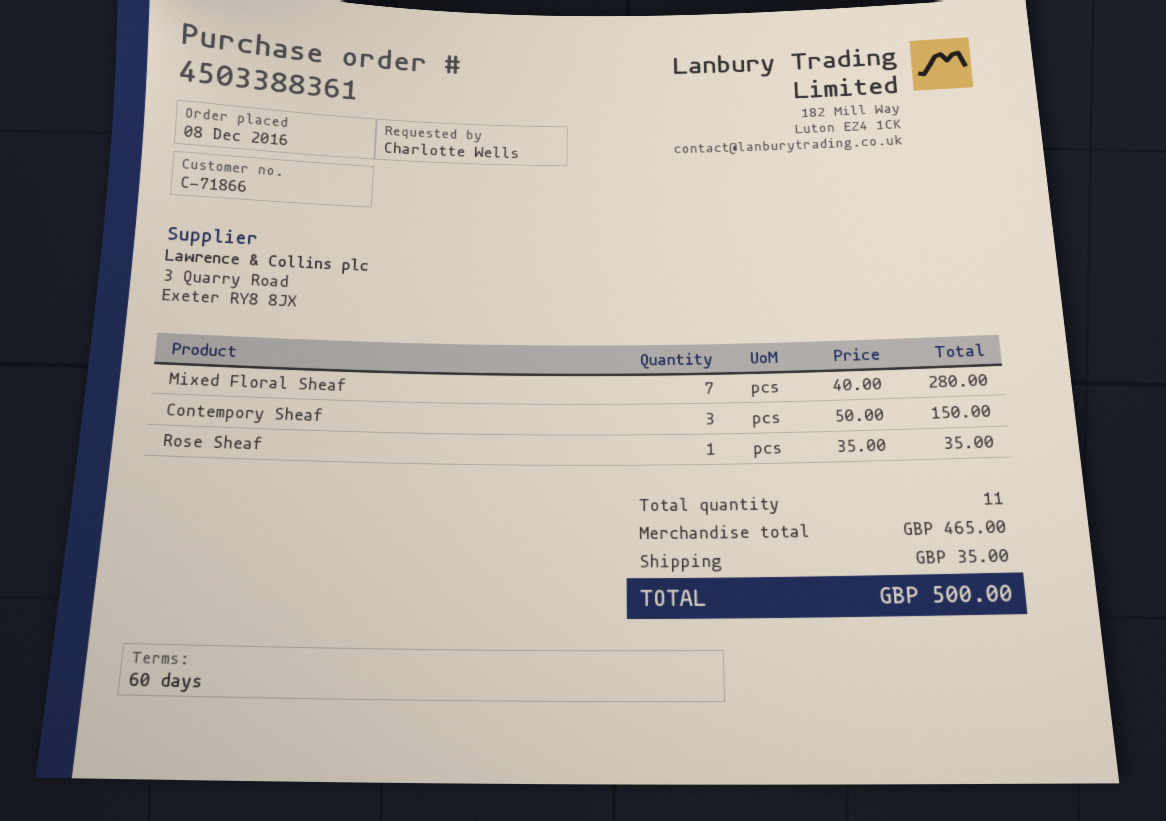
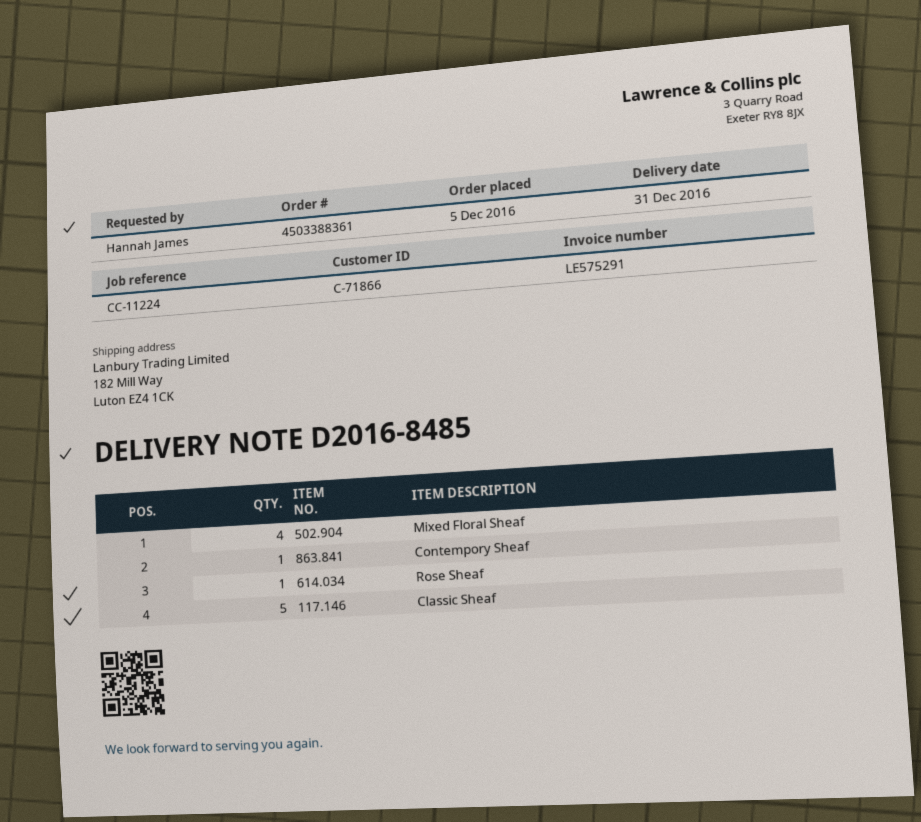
order date: 2016-12-08 -> 2016-12-05
ordered by: Charlotte Wells -> Hannah James
Mixed Floral Sheaf: 7 -> 4
Contempory Sheaf: 3 -> 1
Classic Sheaf: none -> 5

